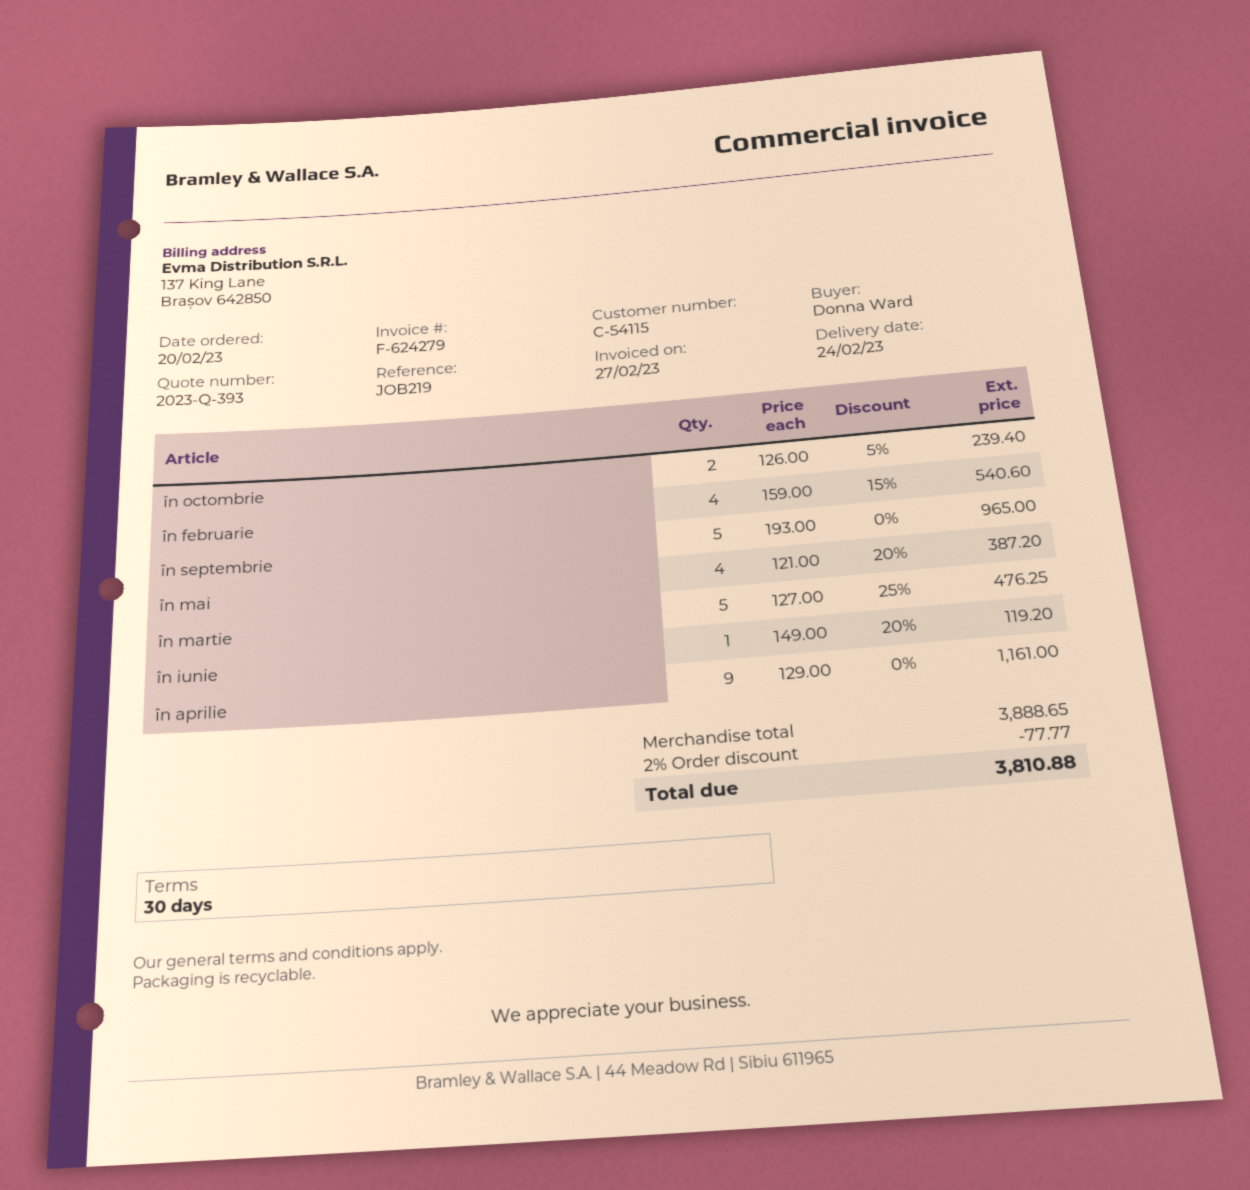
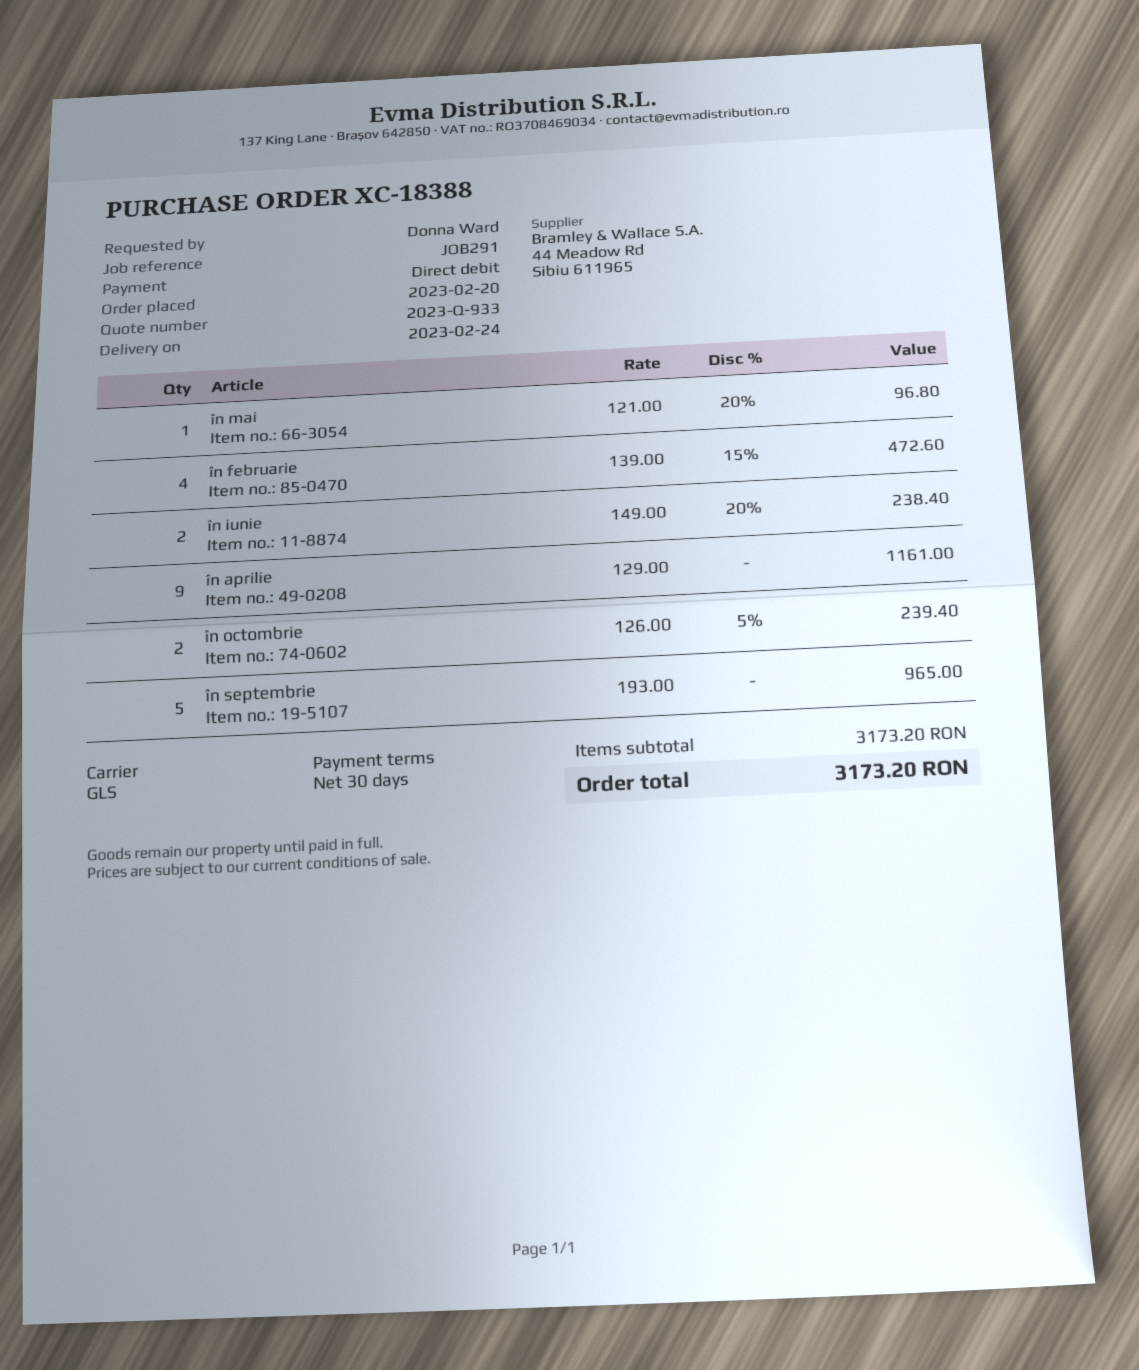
quote number: 2023-Q-393 -> 2023-Q-933
reference: JOB219 -> JOB291
în februarie: 4 x 159.00 - 15% = 540.60 -> 4 x 139.00 - 15% = 472.60
în mai: 4 x 121.00 - 20% = 387.20 -> 1 x 121.00 - 20% = 96.80
în martie: 5 x 127.00 - 25% = 476.25 -> none
în iunie: 1 x 149.00 - 20% = 119.20 -> 2 x 149.00 - 20% = 238.40
subtotal: 3888.65 -> 3173.20
discount: 2% = 77.77 -> none
total: 3810.88 -> 3173.20

